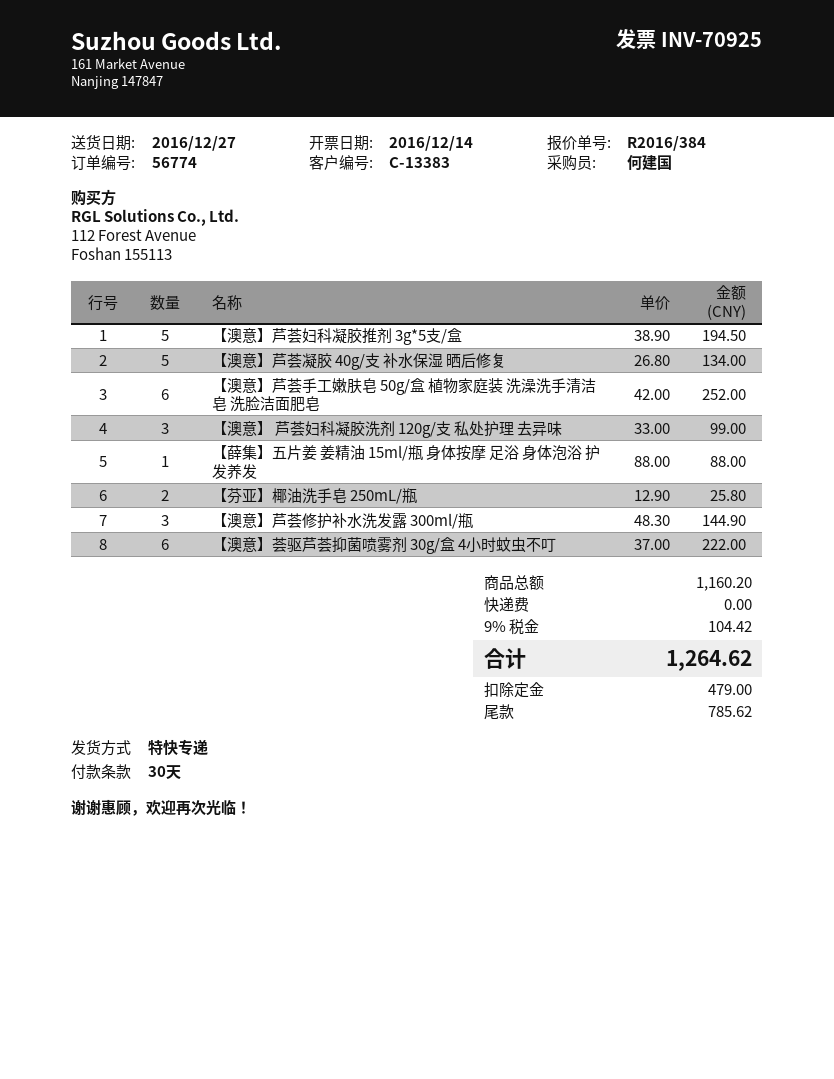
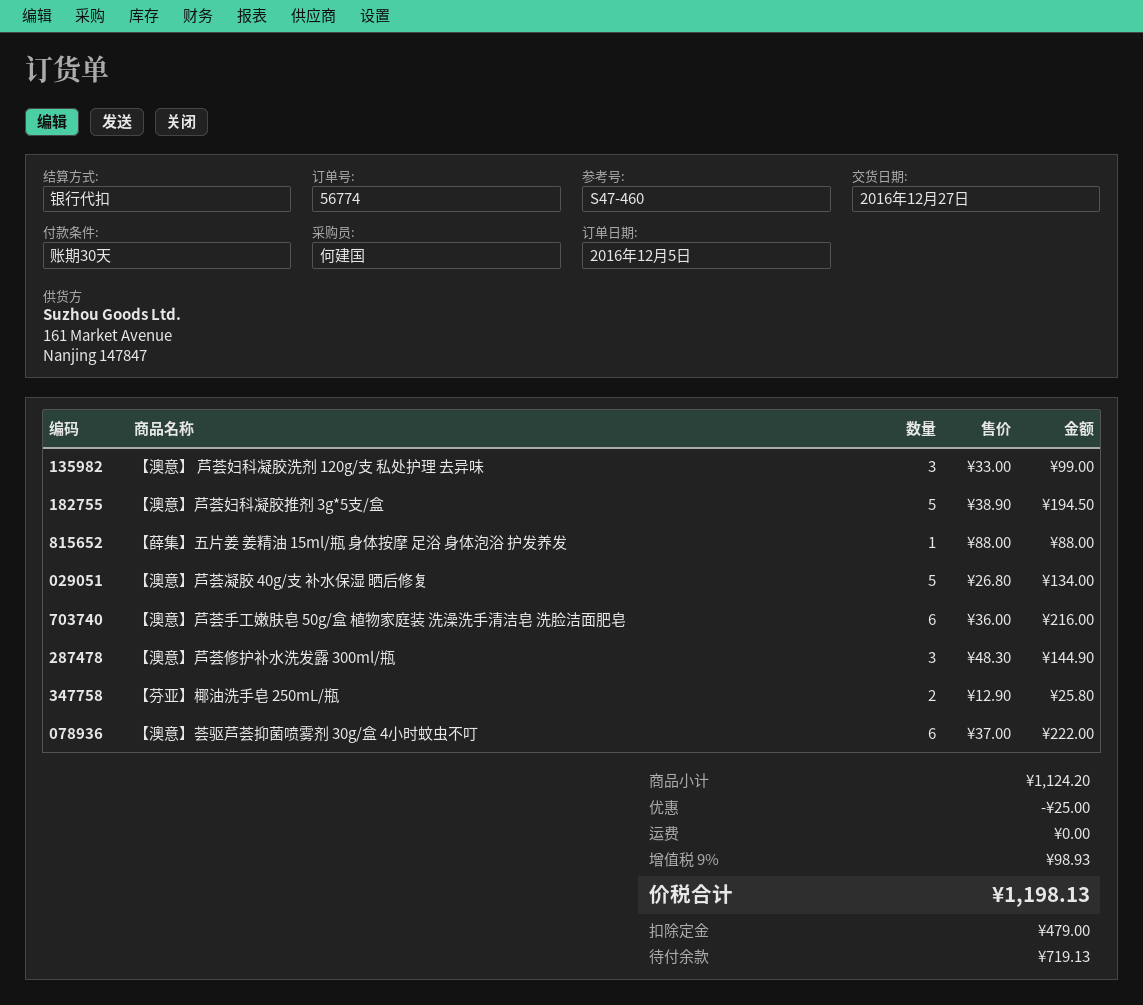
【澳意】芦荟手工嫩肤皂 50g/盒 植物家庭装 洗澡洗手清洁皂 洗脸洁面肥皂: 6 x 42.00 = 252.00 -> 6 x 36.00 = 216.00
subtotal: 1160.20 -> 1124.20
discount: none -> 25.00
tax: 9% = 104.42 -> 9% = 98.93
total: 1264.62 -> 1198.13
balance: 785.62 -> 719.13

